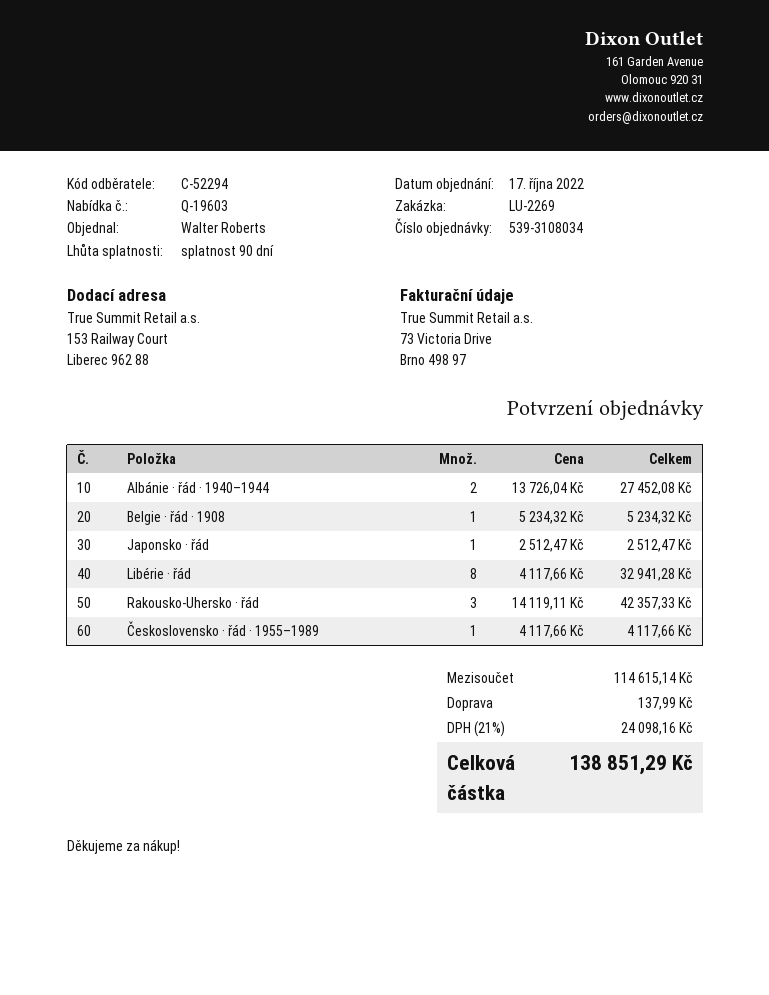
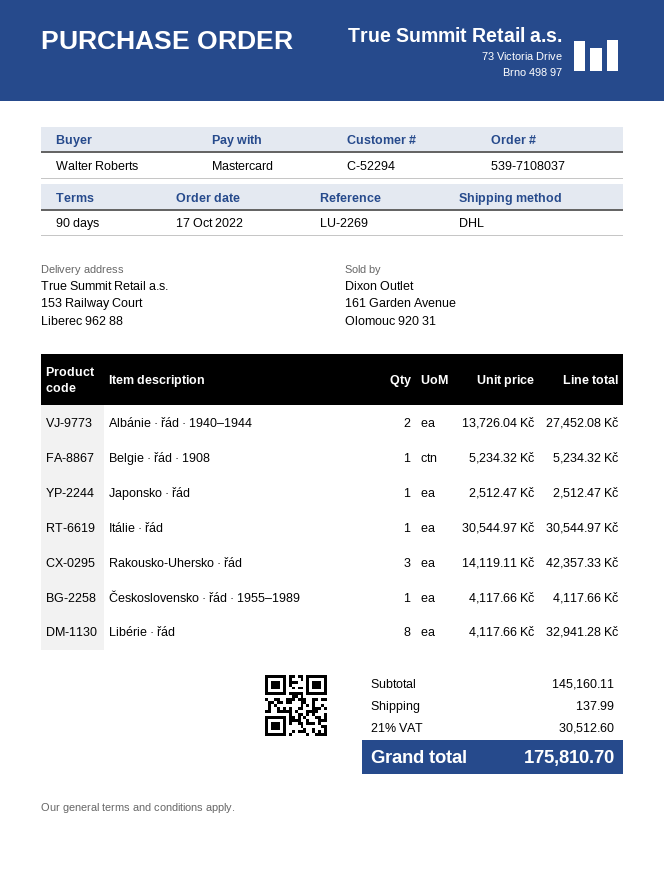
order number: 539-3108034 -> 539-7108037
Itálie · řád: none -> 1 x 30544.97 = 30544.97
subtotal: 114615.14 -> 145160.11
tax: 21% = 24098.16 -> 21% = 30512.60
total: 138851.29 -> 175810.70

